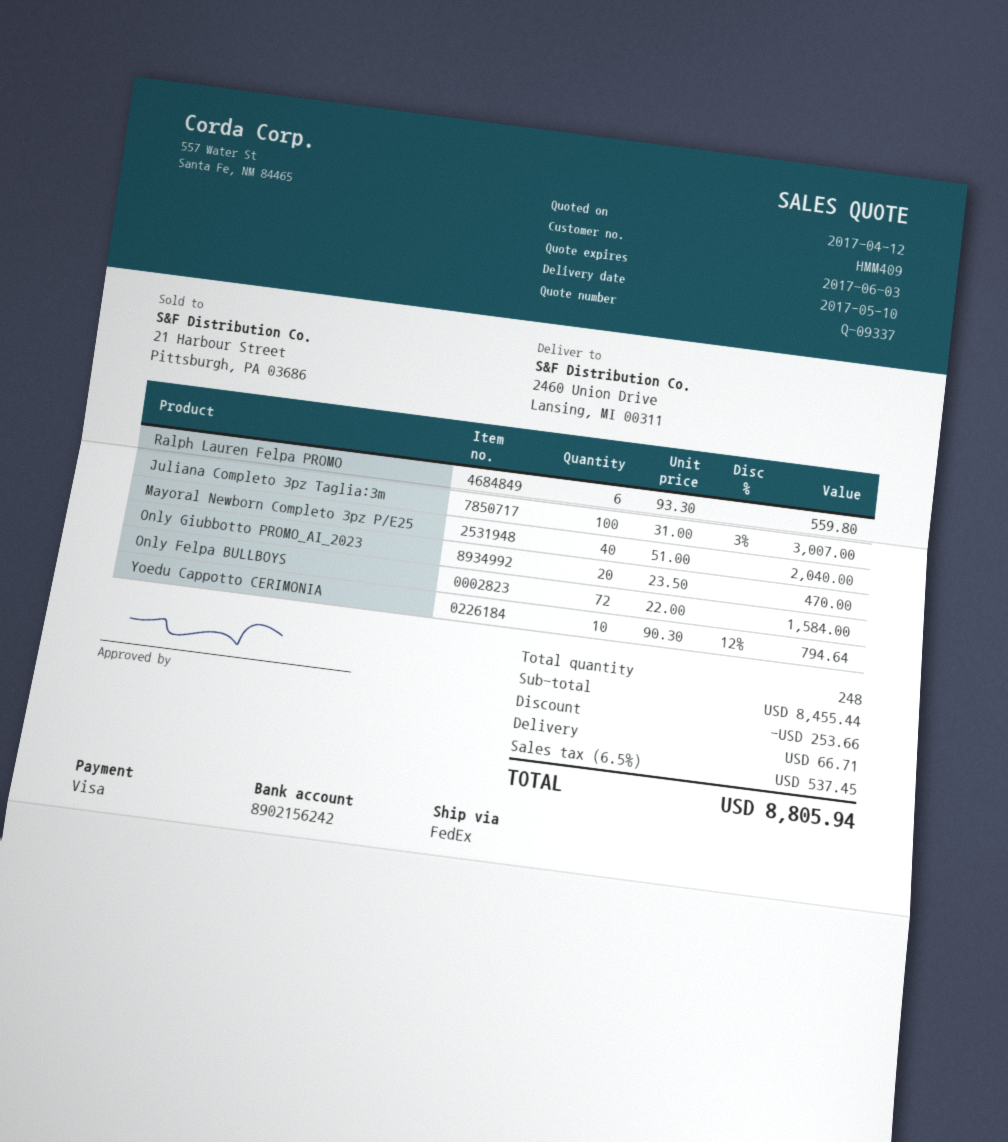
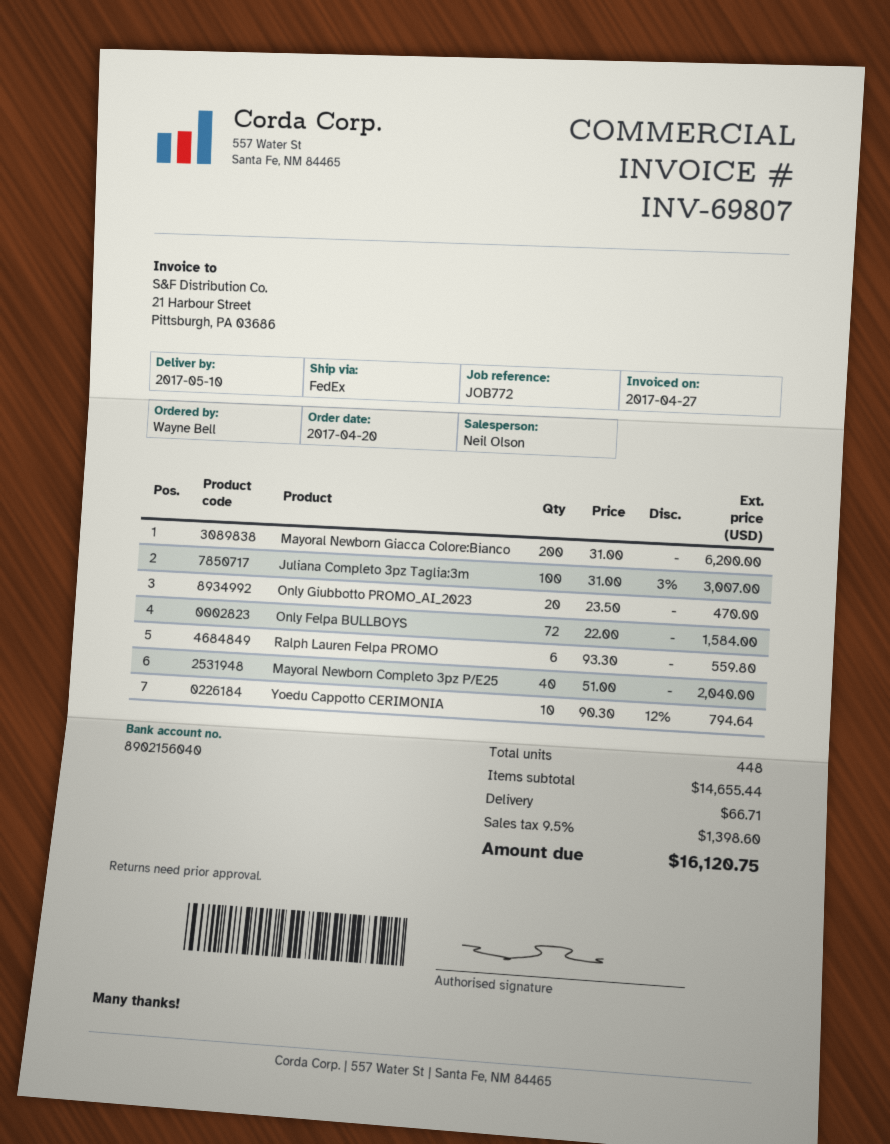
bank account: 8902156242 -> 8902156040
Mayoral Newborn Giacca Colore:Bianco: none -> 200 x 31.00 = 6200.00
total quantity: 248 -> 448
subtotal: 8455.44 -> 14655.44
discount: 253.66 -> none
tax: 6.5% = 537.45 -> 9.5% = 1398.60
total: 8805.94 -> 16120.75

